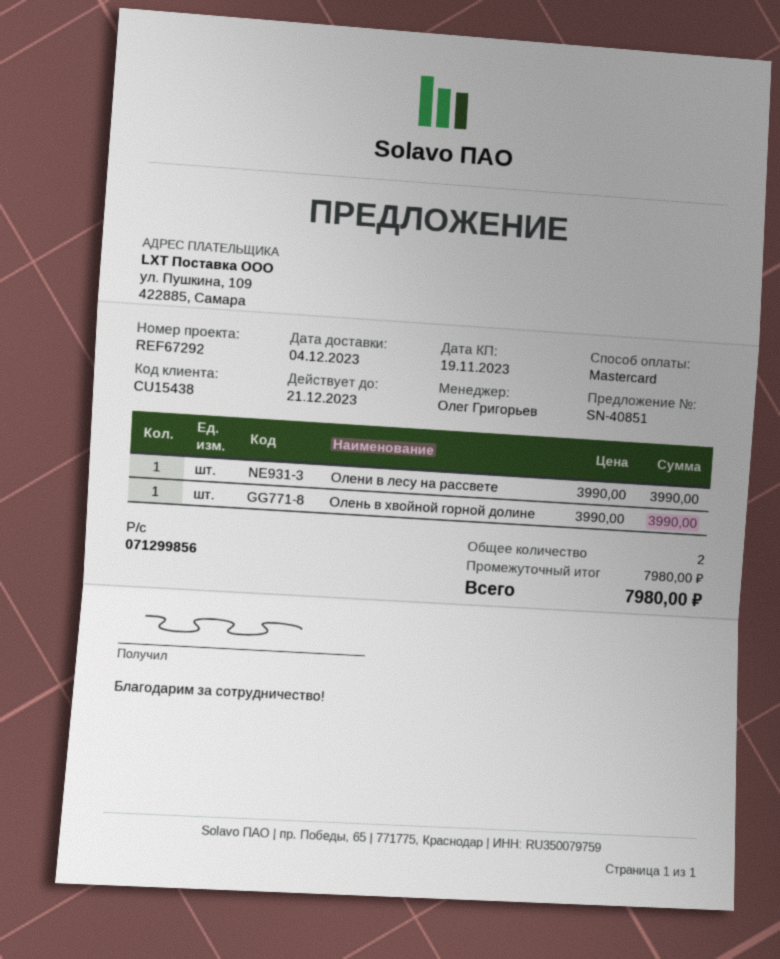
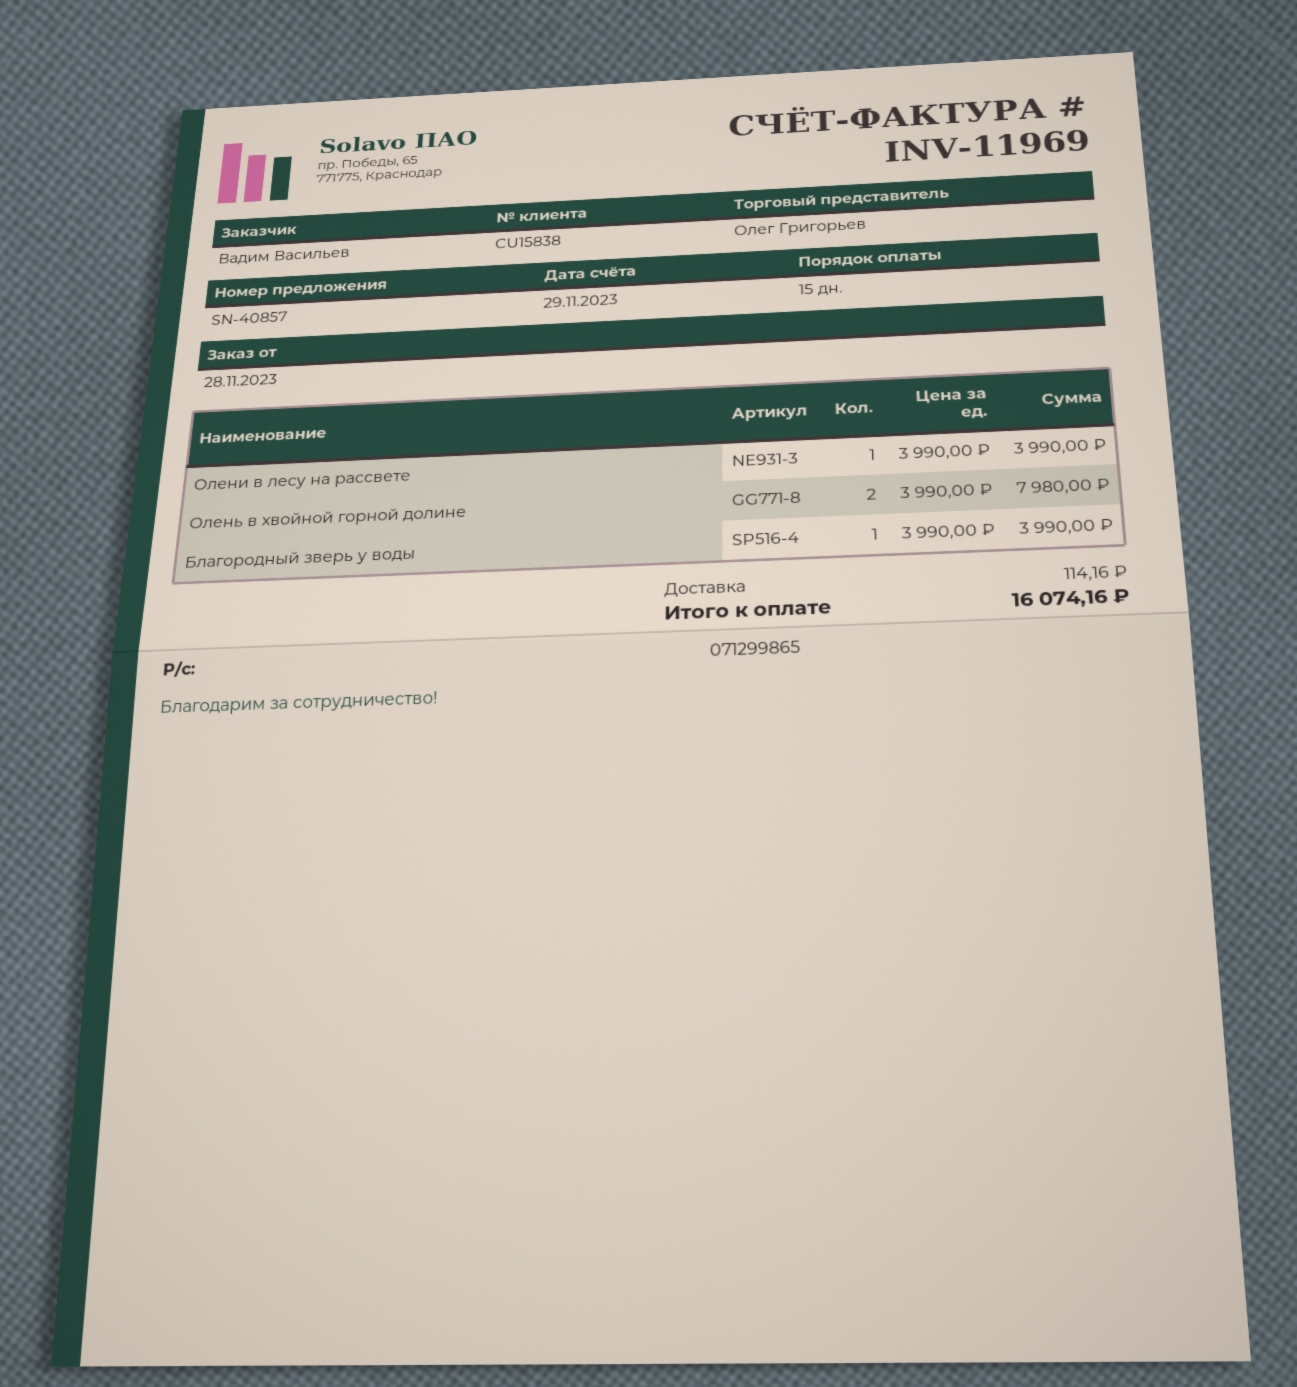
quote number: SN-40851 -> SN-40857
customer number: CU15438 -> CU15838
bank account: 071299856 -> 071299865
Олень в хвойной горной долине: 1 x 3990.00 = 3990.00 -> 2 x 3990.00 = 7980.00
Благородный зверь у воды: none -> 1 x 3990.00 = 3990.00
shipping: none -> 114.16
total: 7980.00 -> 16074.16

